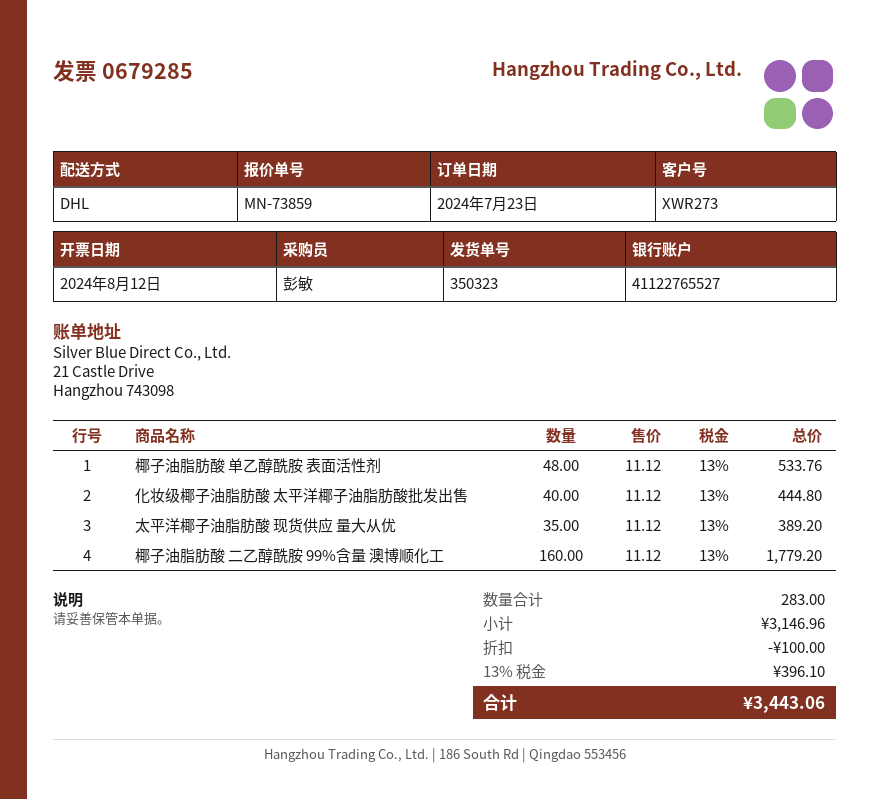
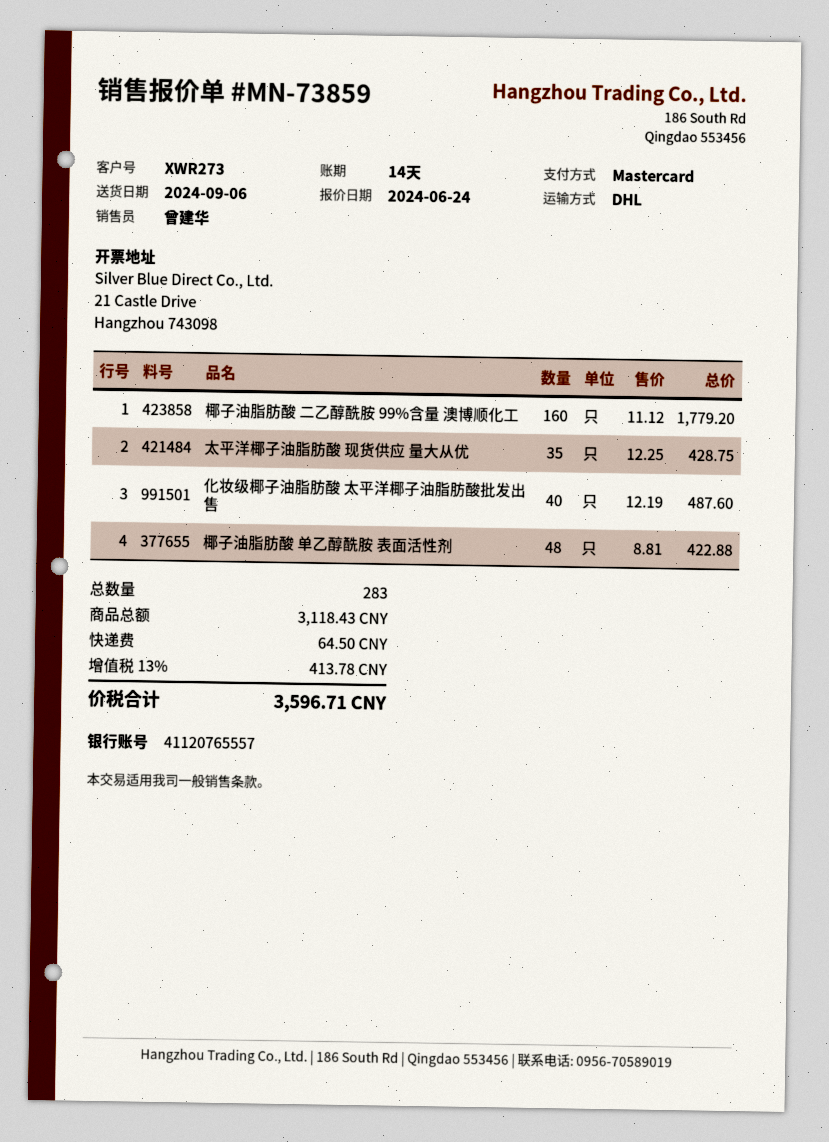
bank account: 41122765527 -> 41120765557
椰子油脂肪酸 单乙醇酰胺 表面活性剂: 48 x 11.12 = 533.76 -> 48 x 8.81 = 422.88
化妆级椰子油脂肪酸 太平洋椰子油脂肪酸批发出售: 40 x 11.12 = 444.80 -> 40 x 12.19 = 487.60
太平洋椰子油脂肪酸 现货供应 量大从优: 35 x 11.12 = 389.20 -> 35 x 12.25 = 428.75
subtotal: 3146.96 -> 3118.43
discount: 100.00 -> none
shipping: none -> 64.50
tax: 13% = 396.10 -> 13% = 413.78
total: 3443.06 -> 3596.71

